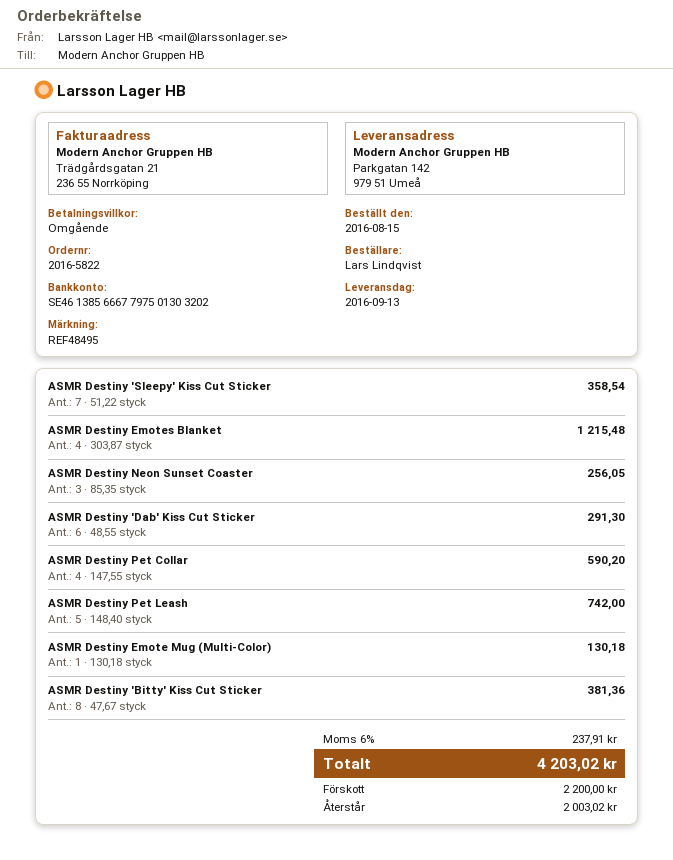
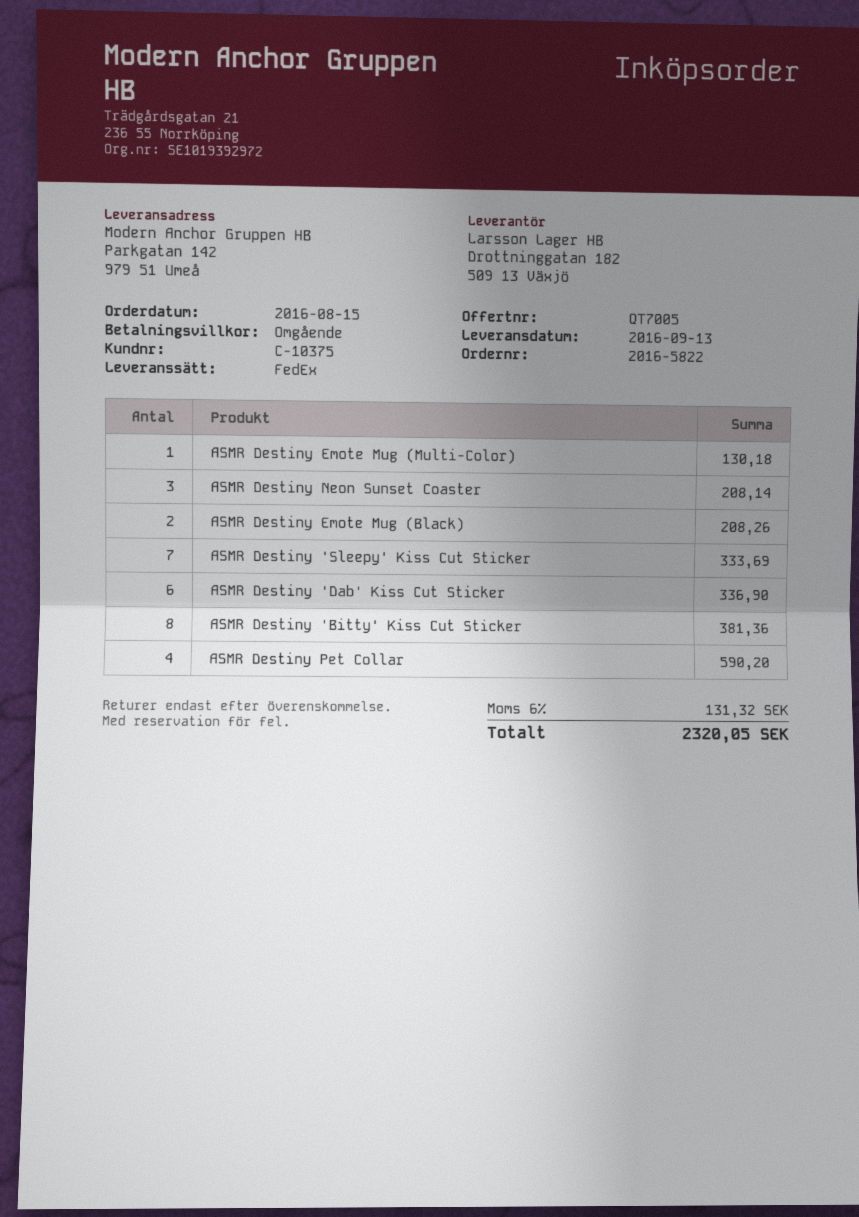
ASMR Destiny 'Sleepy' Kiss Cut Sticker: 7 for 358.54 -> 7 for 333.69
ASMR Destiny Emotes Blanket: 4 for 1215.48 -> none
ASMR Destiny Neon Sunset Coaster: 3 for 256.05 -> 3 for 208.14
ASMR Destiny 'Dab' Kiss Cut Sticker: 6 for 291.30 -> 6 for 336.90
ASMR Destiny Pet Leash: 5 for 742.00 -> none
ASMR Destiny Emote Mug (Black): none -> 2 for 208.26
tax: 6% = 237.91 -> 6% = 131.32
total: 4203.02 -> 2320.05

